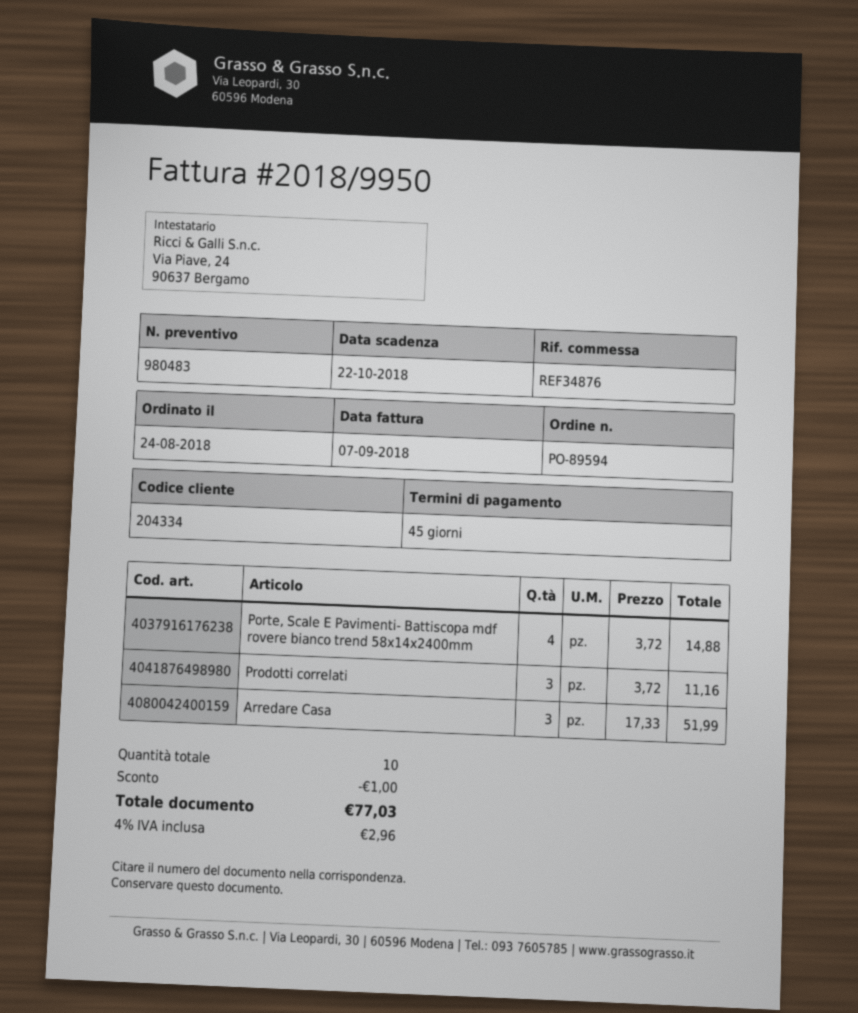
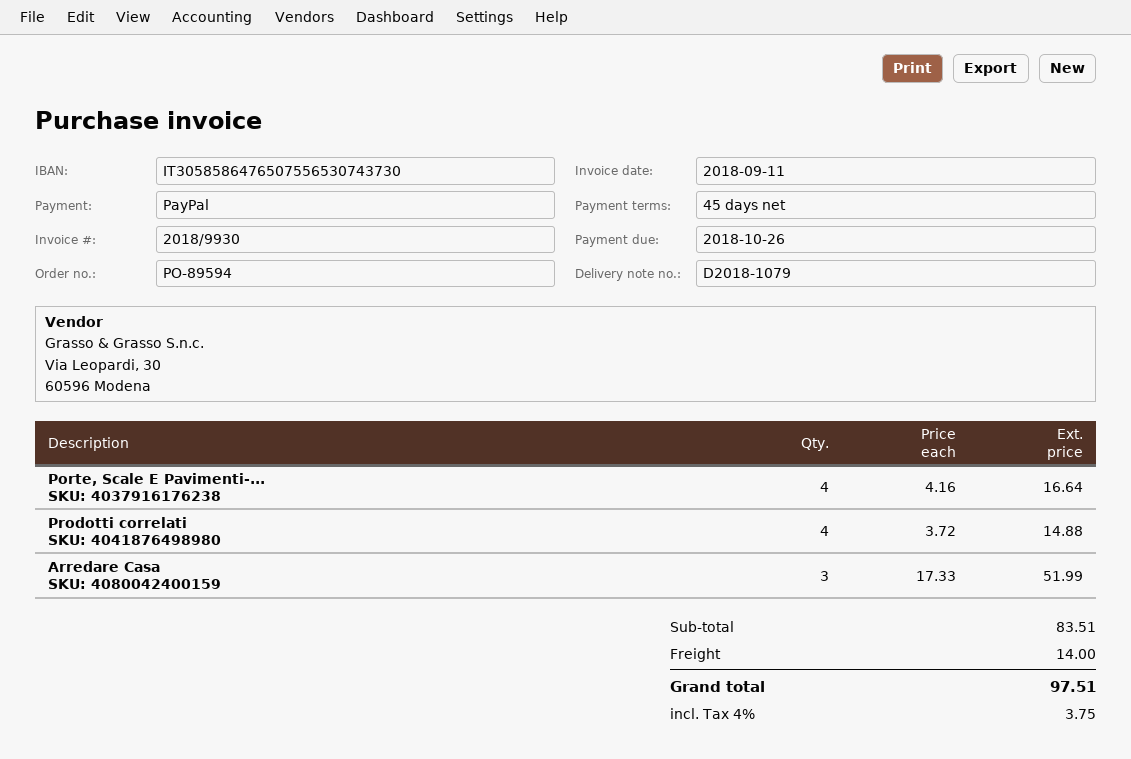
invoice number: 2018/9950 -> 2018/9930
invoice date: 2018-09-07 -> 2018-09-11
due date: 2018-10-22 -> 2018-10-26
Porte, Scale E Pavimenti- Battiscopa mdf rovere bianco trend 58x14x2400mm: 4 x 3.72 = 14.88 -> 4 x 4.16 = 16.64
Prodotti correlati: 3 x 3.72 = 11.16 -> 4 x 3.72 = 14.88
discount: 1.00 -> none
shipping: none -> 14.00
tax: 4% = 2.96 -> 4% = 3.75
total: 77.03 -> 97.51

